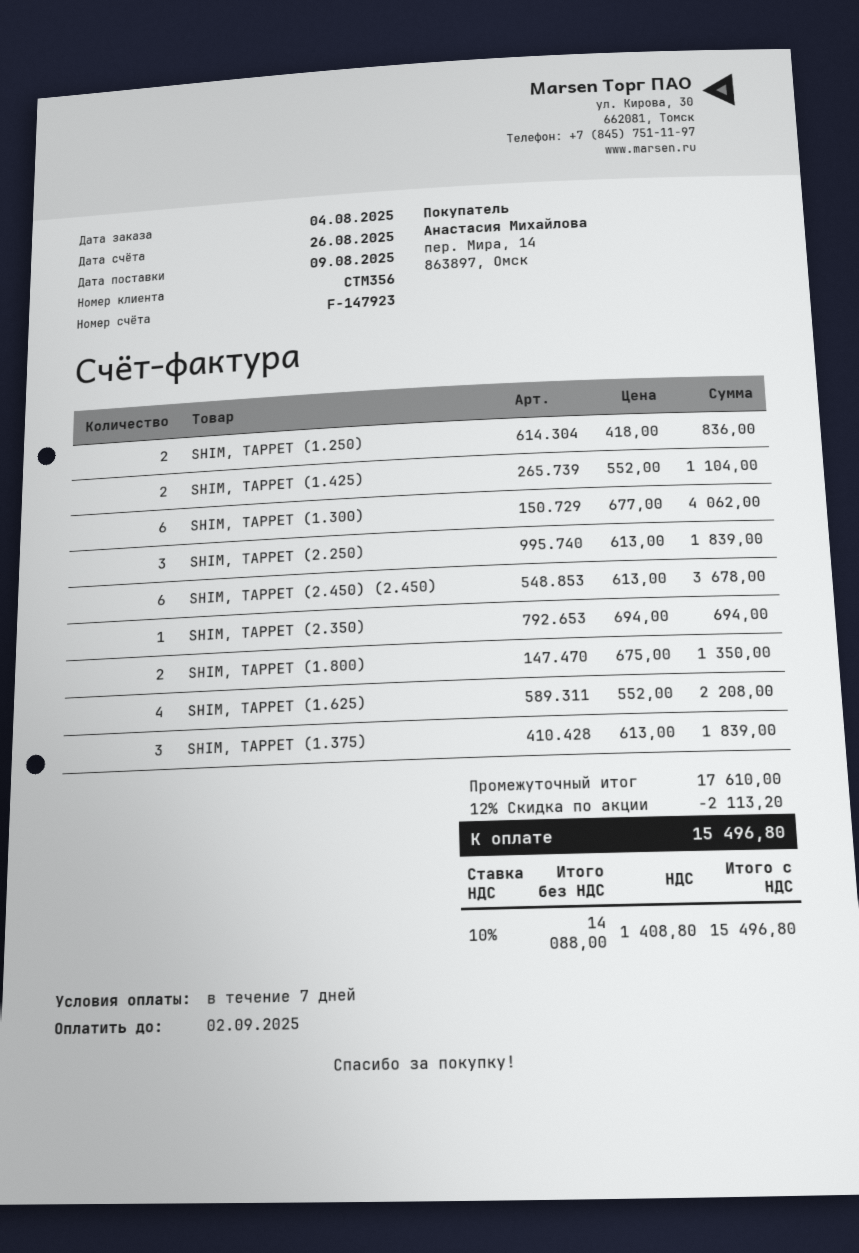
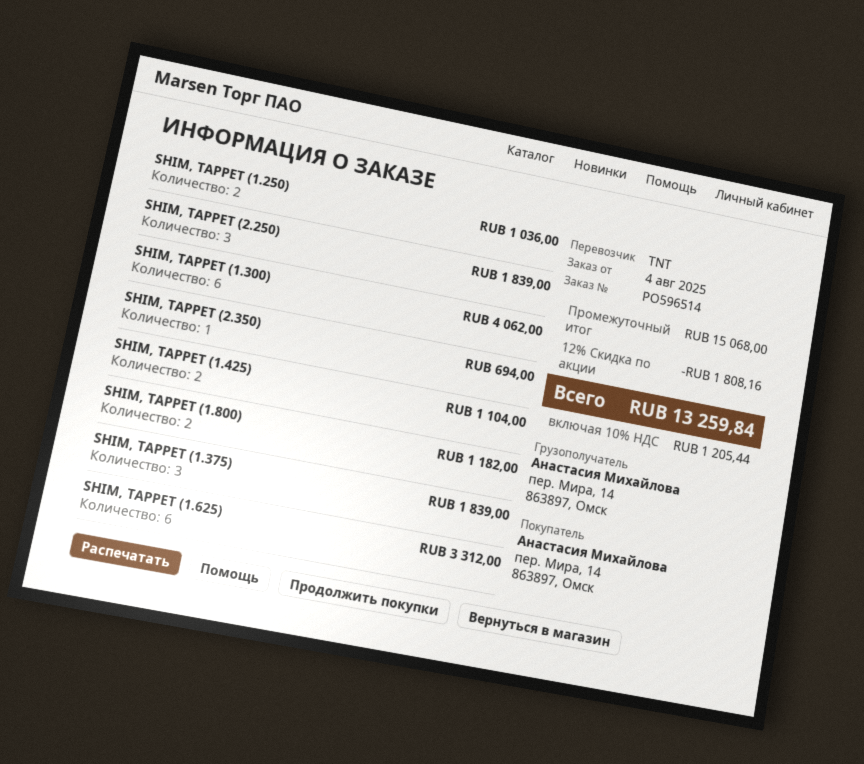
SHIM, TAPPET (1.250): 2 for 836.00 -> 2 for 1036.00
SHIM, TAPPET (2.450) (2.450): 6 for 3678.00 -> none
SHIM, TAPPET (1.800): 2 for 1350.00 -> 2 for 1182.00
SHIM, TAPPET (1.625): 4 for 2208.00 -> 6 for 3312.00
subtotal: 17610.00 -> 15068.00
discount: 12% = 2113.20 -> 12% = 1808.16
tax: 10% = 1408.80 -> 10% = 1205.44
total: 15496.80 -> 13259.84

